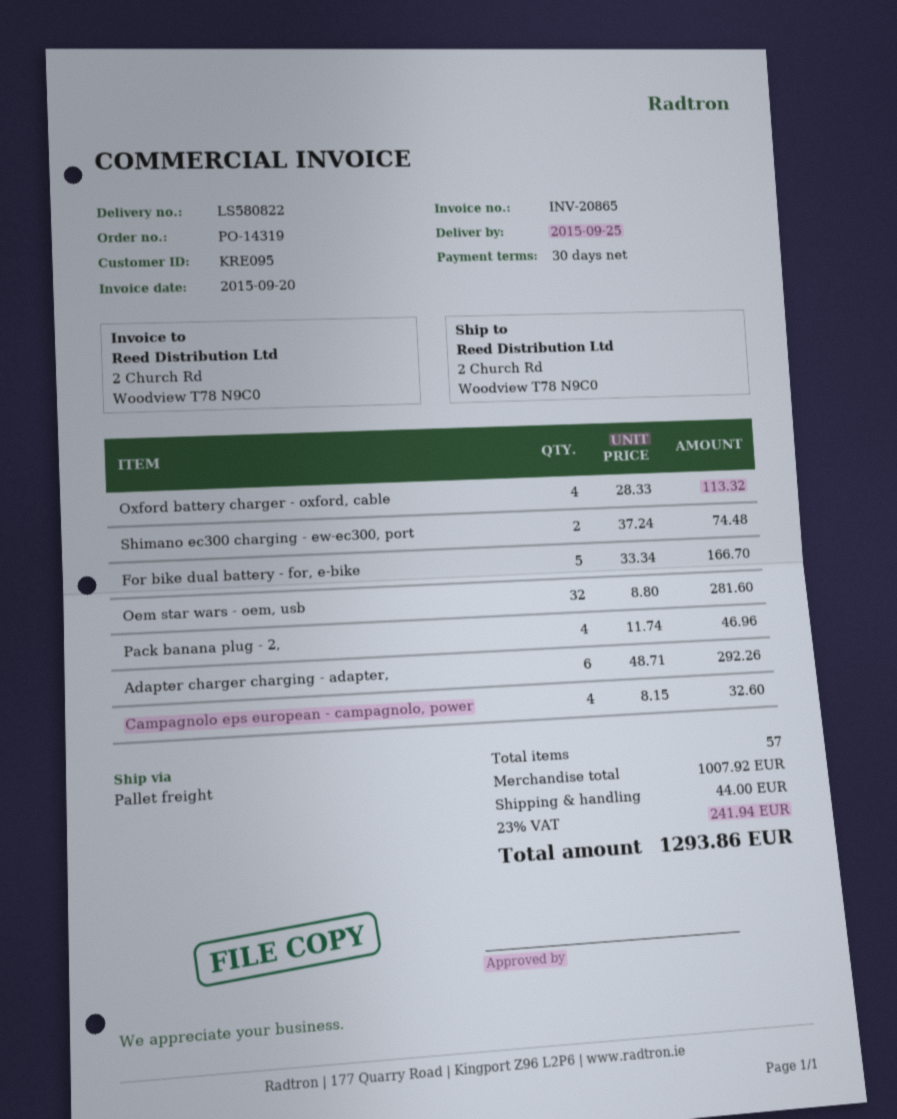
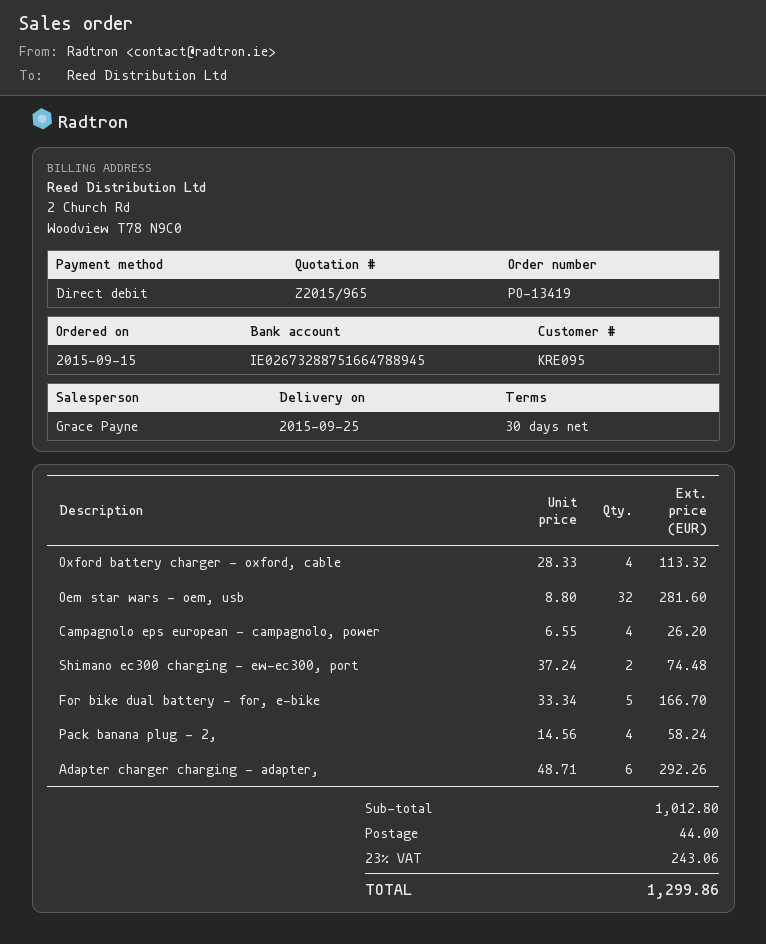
order number: PO-14319 -> PO-13419
Pack banana plug - 2,: 4 x 11.74 = 46.96 -> 4 x 14.56 = 58.24
Campagnolo eps european - campagnolo, power: 4 x 8.15 = 32.60 -> 4 x 6.55 = 26.20
subtotal: 1007.92 -> 1012.80
tax: 23% = 241.94 -> 23% = 243.06
total: 1293.86 -> 1299.86

